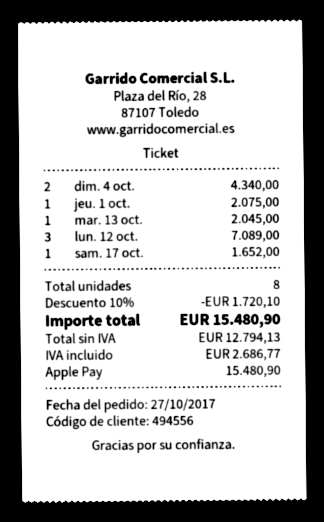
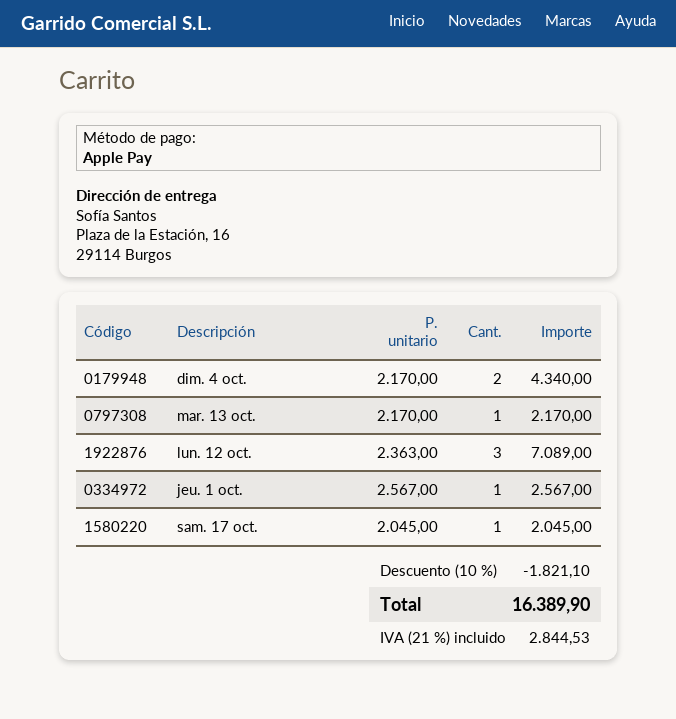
jeu. 1 oct.: 1 for 2075.00 -> 1 for 2567.00
mar. 13 oct.: 1 for 2045.00 -> 1 for 2170.00
sam. 17 oct.: 1 for 1652.00 -> 1 for 2045.00
discount: 10% = 1720.10 -> 10% = 1821.10
tax: 2686.77 -> 2844.53
total: 15480.90 -> 16389.90

